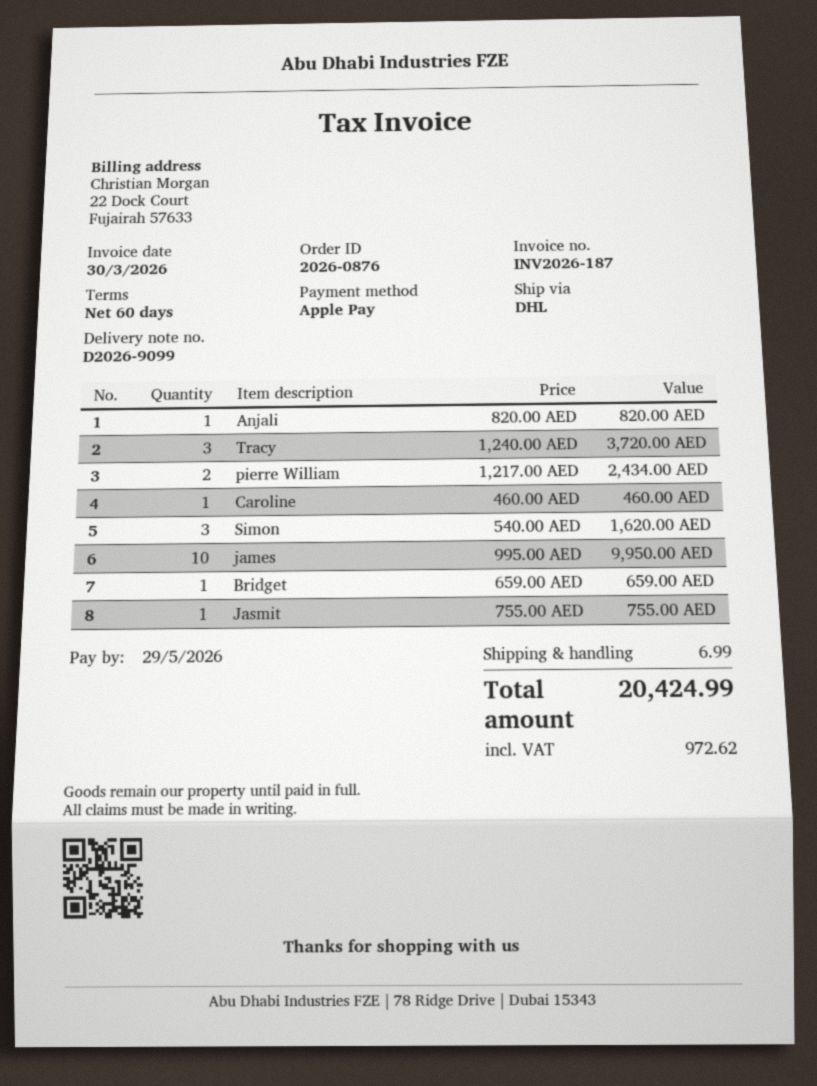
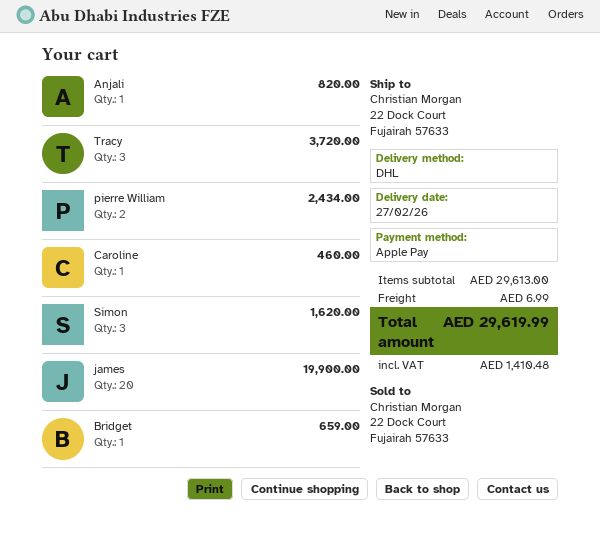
james: 10 for 9950.00 -> 20 for 19900.00
Jasmit: 1 for 755.00 -> none
tax: 972.62 -> 1410.48
total: 20424.99 -> 29619.99

